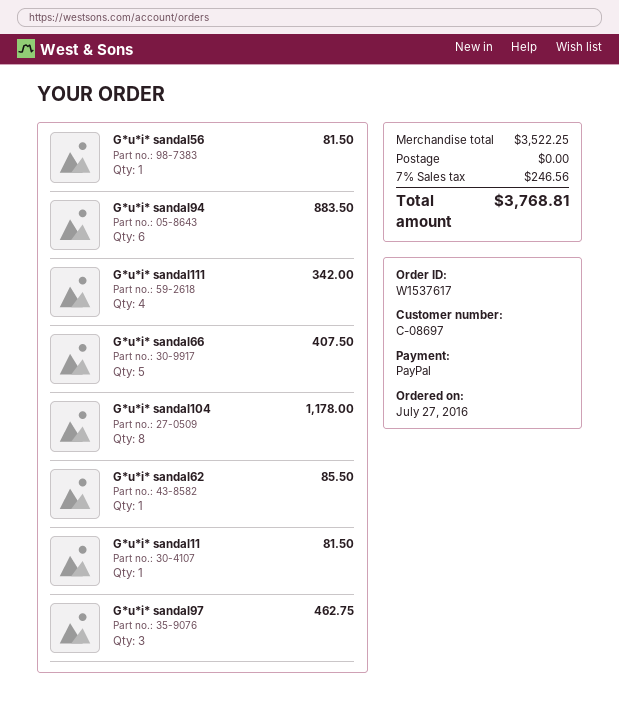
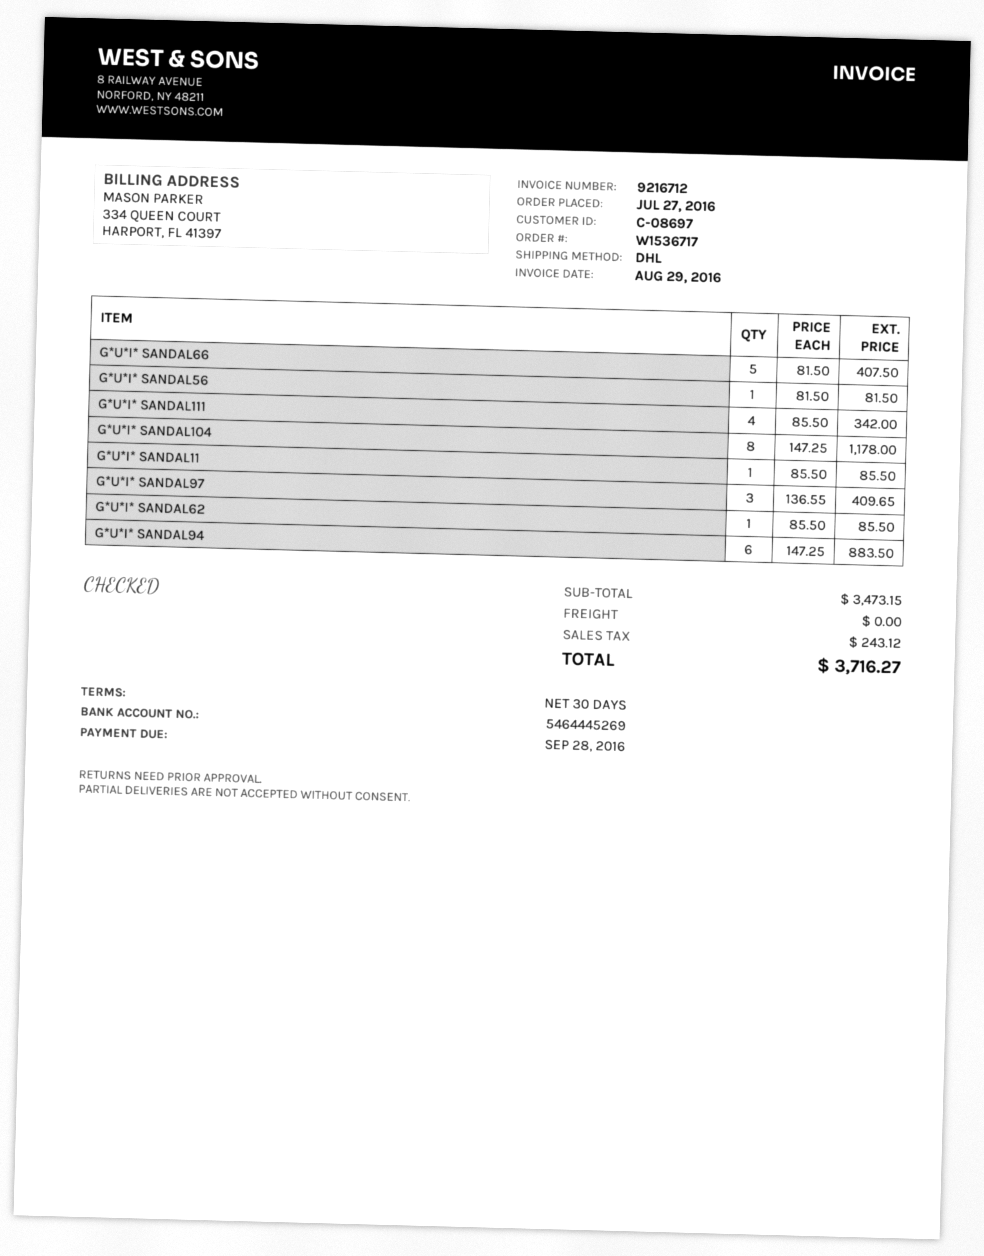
order number: W1537617 -> W1536717
G*u*i* sandal11: 1 for 81.50 -> 1 for 85.50
G*u*i* sandal97: 3 for 462.75 -> 3 for 409.65
subtotal: 3522.25 -> 3473.15
tax: 246.56 -> 243.12
total: 3768.81 -> 3716.27

